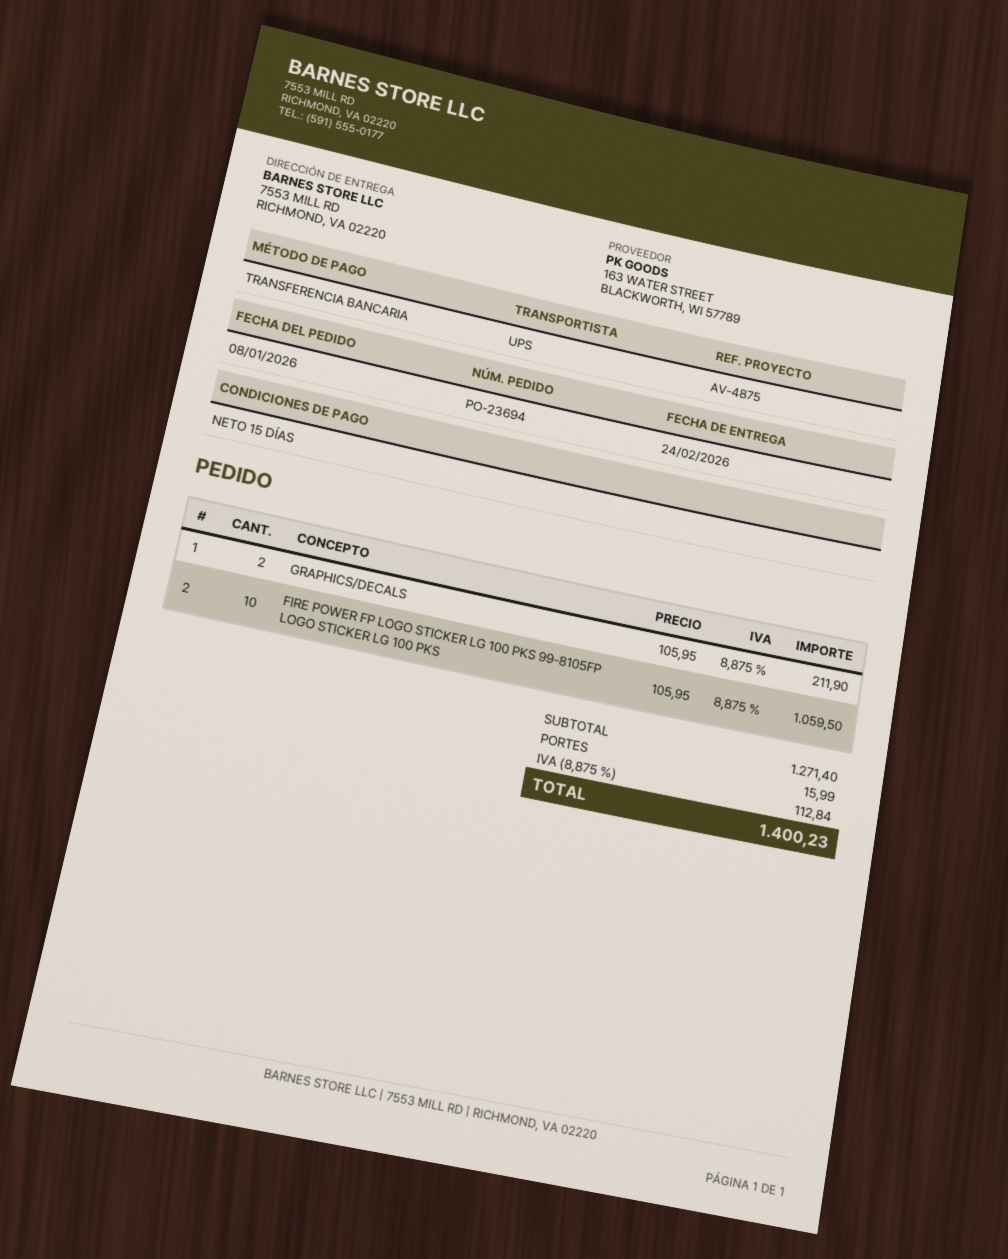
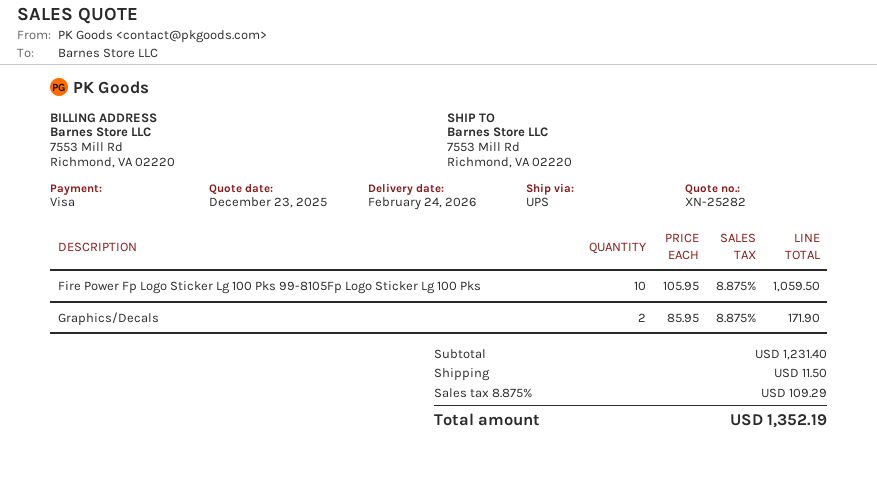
payment method: bank transfer -> Visa
GRAPHICS/DECALS: 2 x 105.95 = 211.90 -> 2 x 85.95 = 171.90
subtotal: 1271.40 -> 1231.40
shipping: 15.99 -> 11.50
tax: 8.875% = 112.84 -> 8.875% = 109.29
total: 1400.23 -> 1352.19

